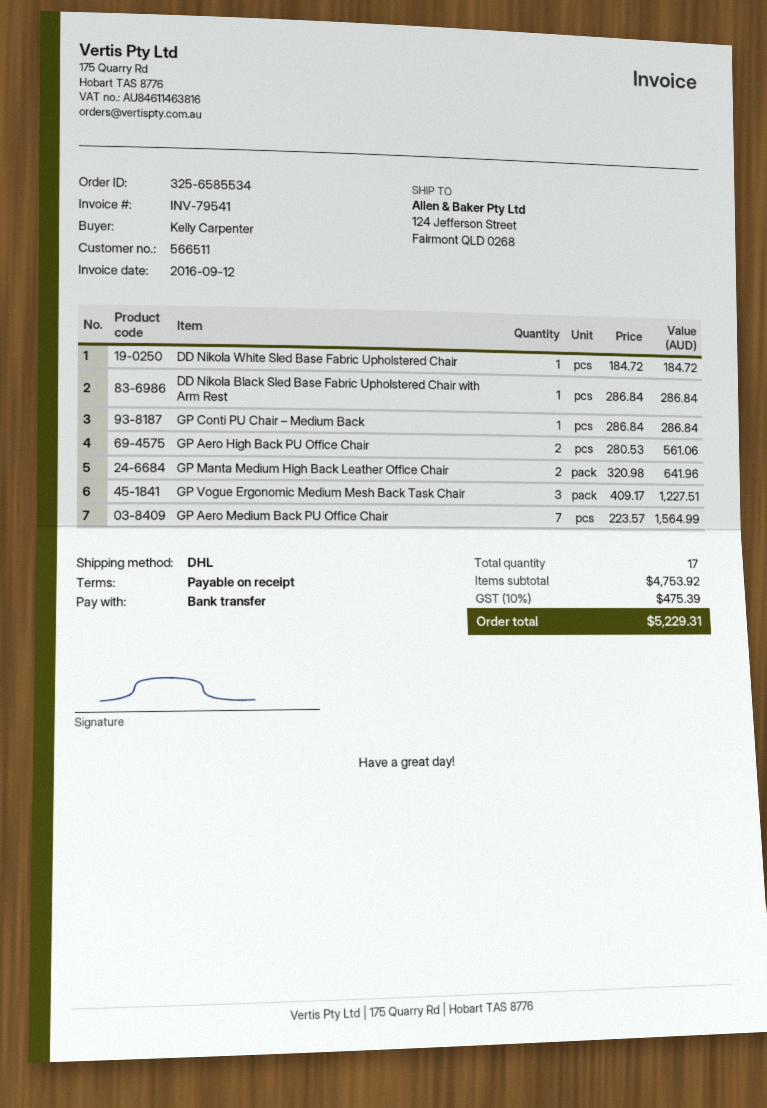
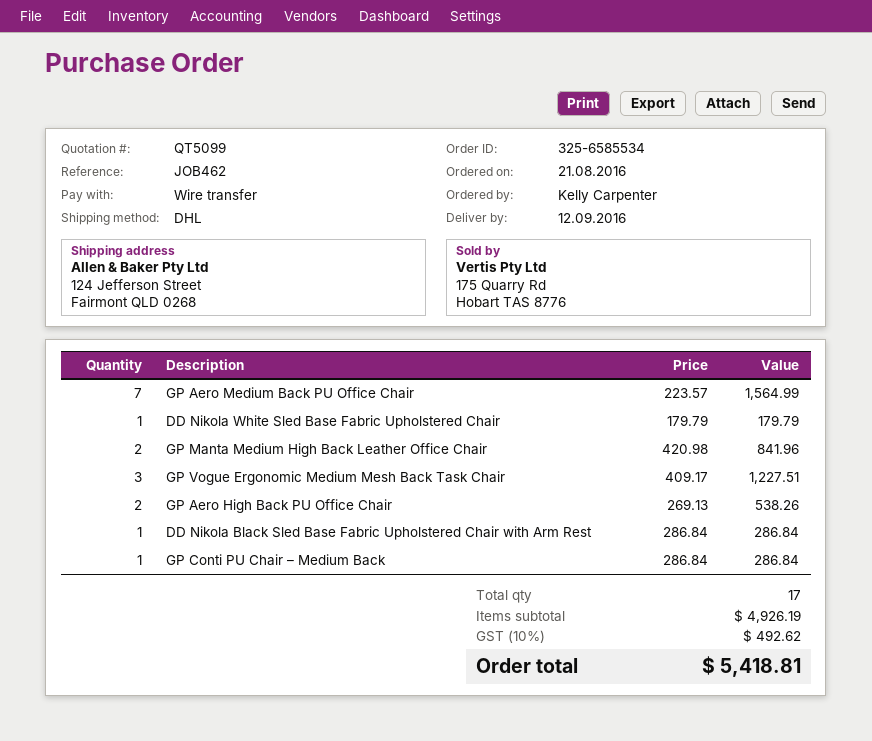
DD Nikola White Sled Base Fabric Upholstered Chair: 1 x 184.72 = 184.72 -> 1 x 179.79 = 179.79
GP Aero High Back PU Office Chair: 2 x 280.53 = 561.06 -> 2 x 269.13 = 538.26
GP Manta Medium High Back Leather Office Chair: 2 x 320.98 = 641.96 -> 2 x 420.98 = 841.96
subtotal: 4753.92 -> 4926.19
tax: 10% = 475.39 -> 10% = 492.62
total: 5229.31 -> 5418.81

